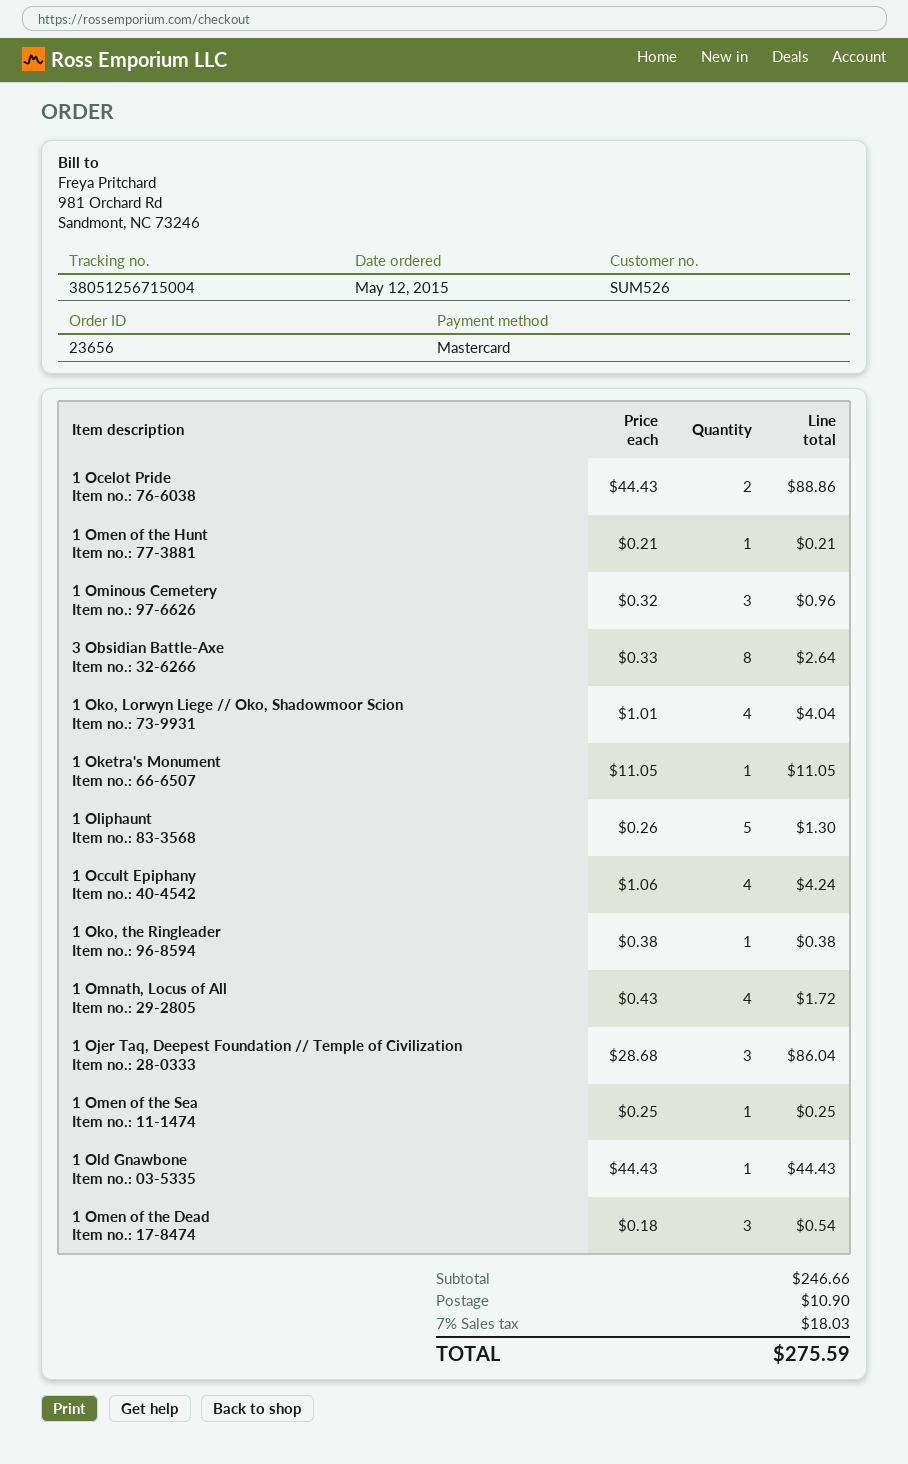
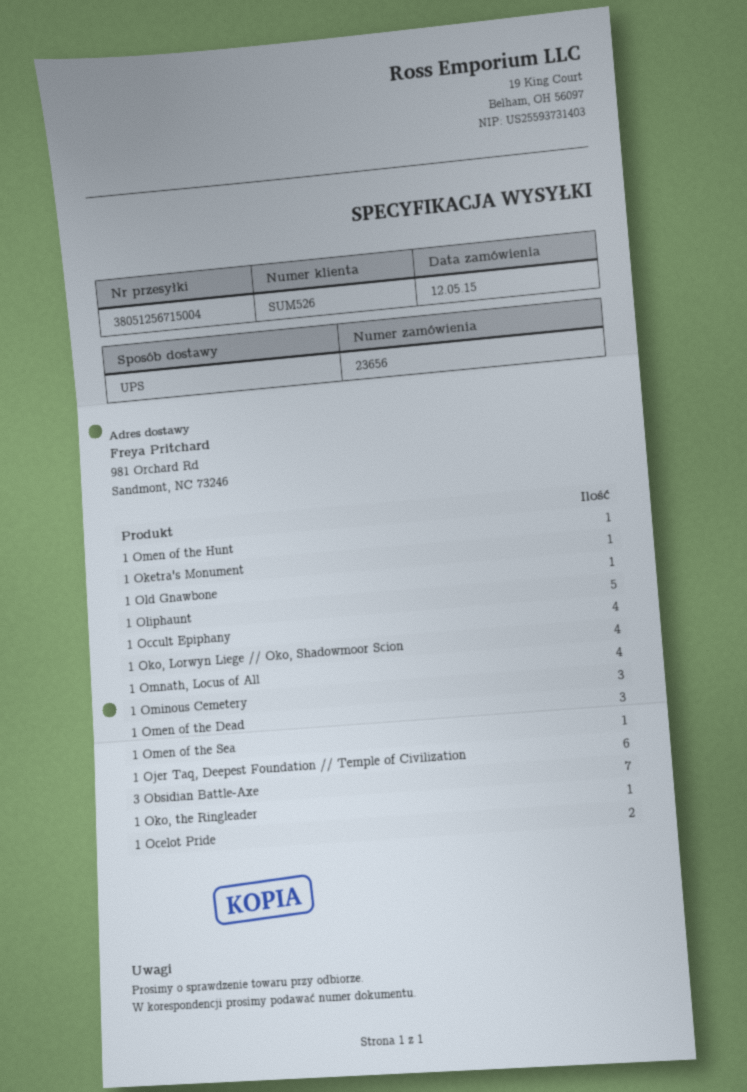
3 Obsidian Battle-Axe: 8 -> 7
1 Ojer Taq, Deepest Foundation // Temple of Civilization: 3 -> 6

